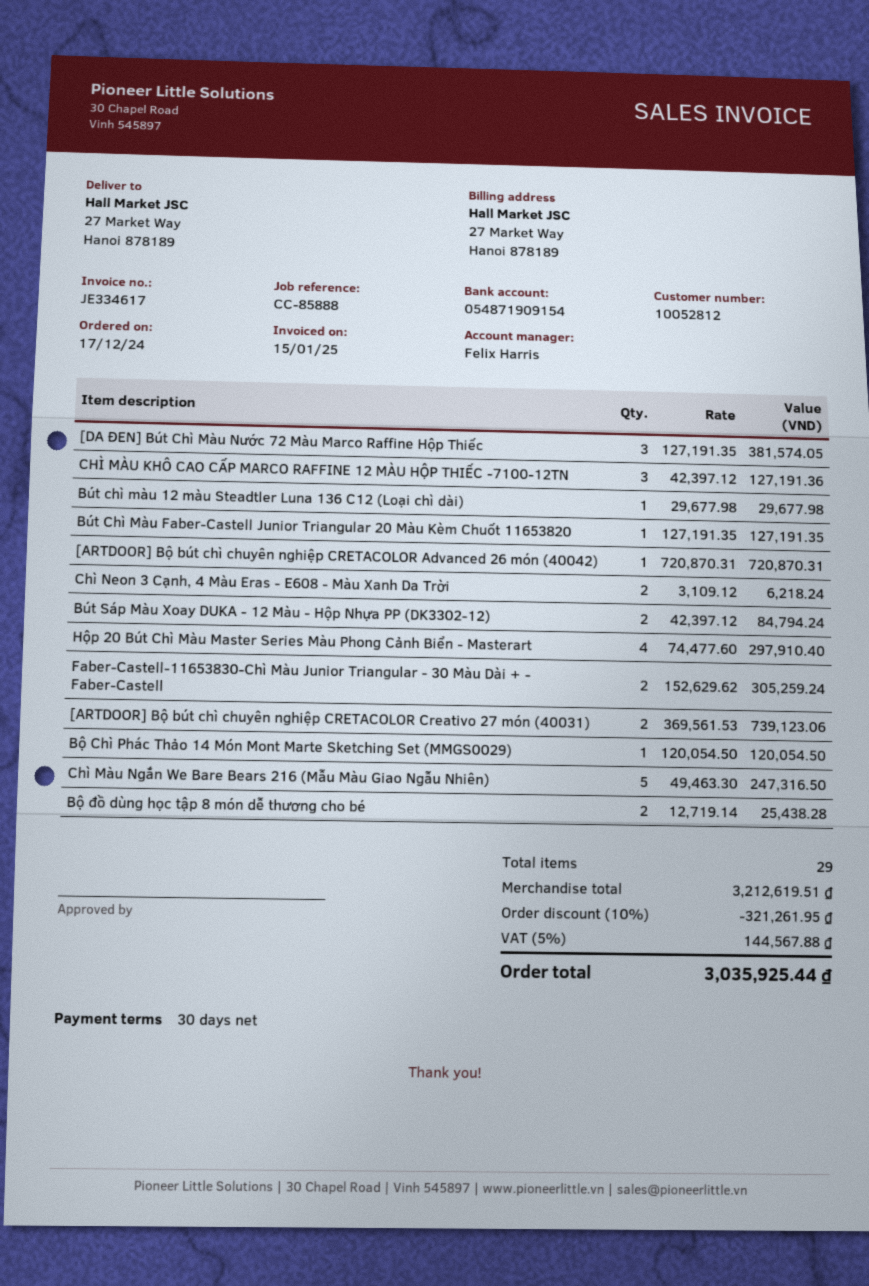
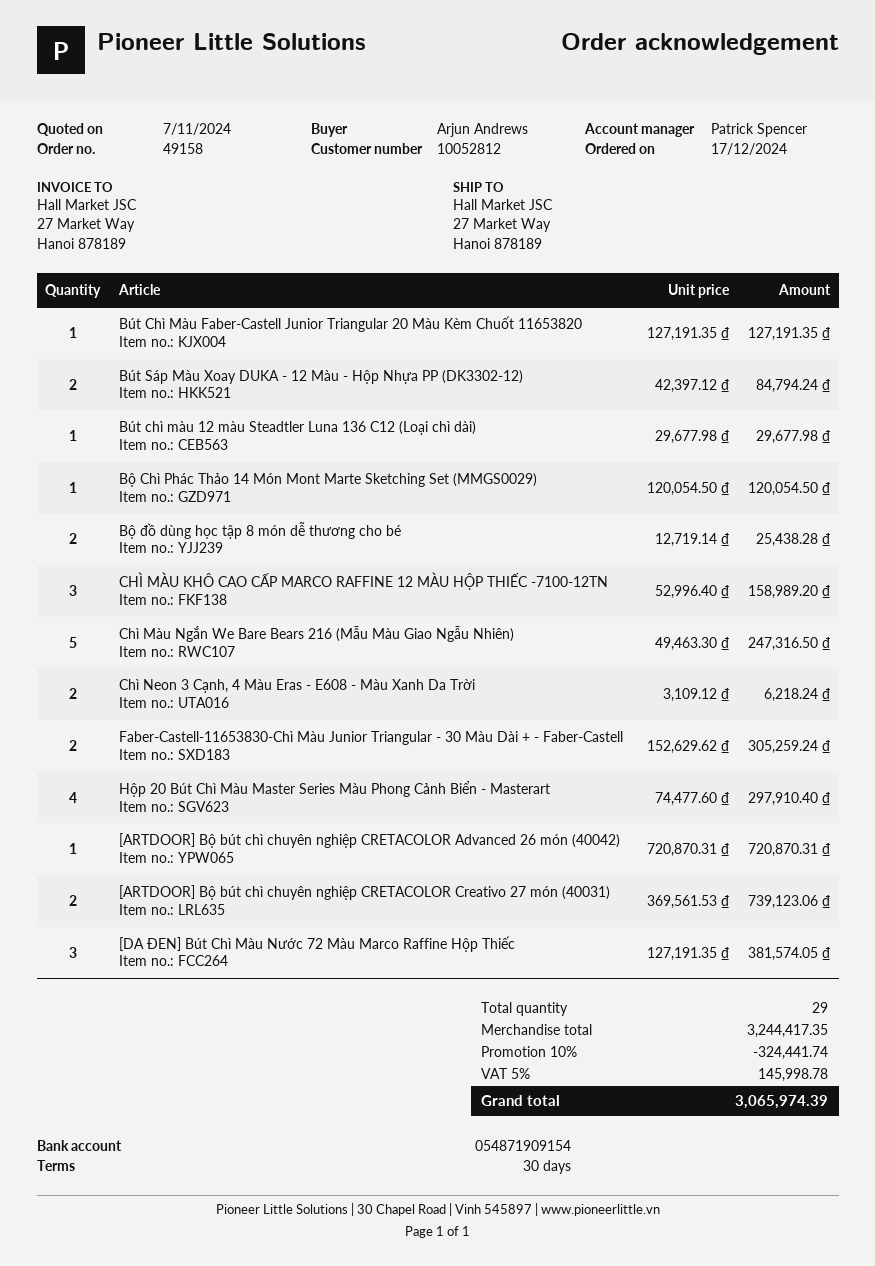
sales rep: Felix Harris -> Patrick Spencer
CHÌ MÀU KHÔ CAO CẤP MARCO RAFFINE 12 MÀU HỘP THIẾC -7100-12TN: 3 x 42397.12 = 127191.36 -> 3 x 52996.40 = 158989.20
subtotal: 3212619.51 -> 3244417.35
discount: 10% = 321261.95 -> 10% = 324441.74
tax: 5% = 144567.88 -> 5% = 145998.78
total: 3035925.44 -> 3065974.39

